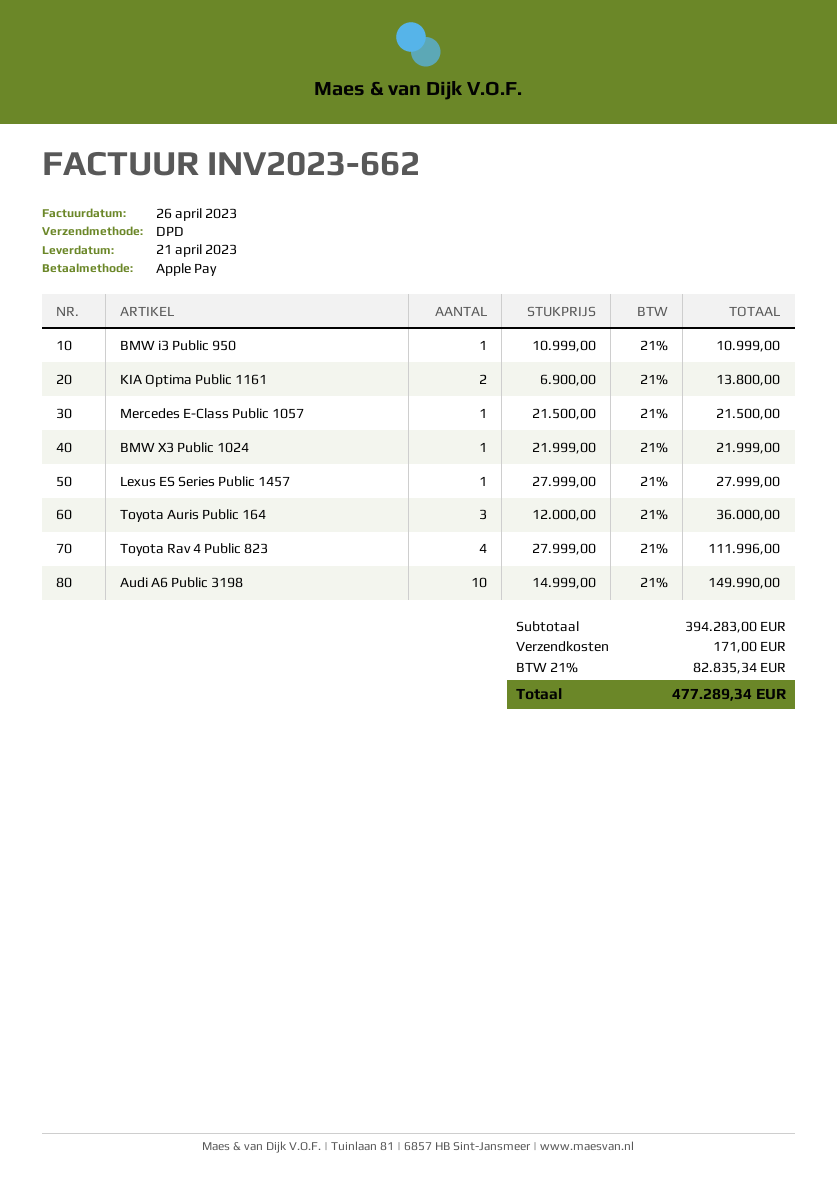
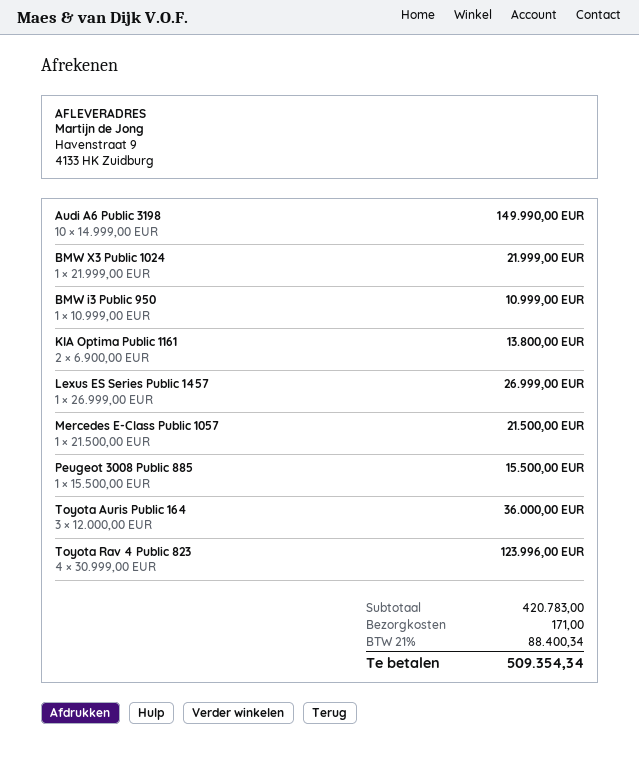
Lexus ES Series Public 1457: 1 x 27999.00 = 27999.00 -> 1 x 26999.00 = 26999.00
Toyota Rav 4 Public 823: 4 x 27999.00 = 111996.00 -> 4 x 30999.00 = 123996.00
Peugeot 3008 Public 885: none -> 1 x 15500.00 = 15500.00
subtotal: 394283.00 -> 420783.00
tax: 21% = 82835.34 -> 21% = 88400.34
total: 477289.34 -> 509354.34

